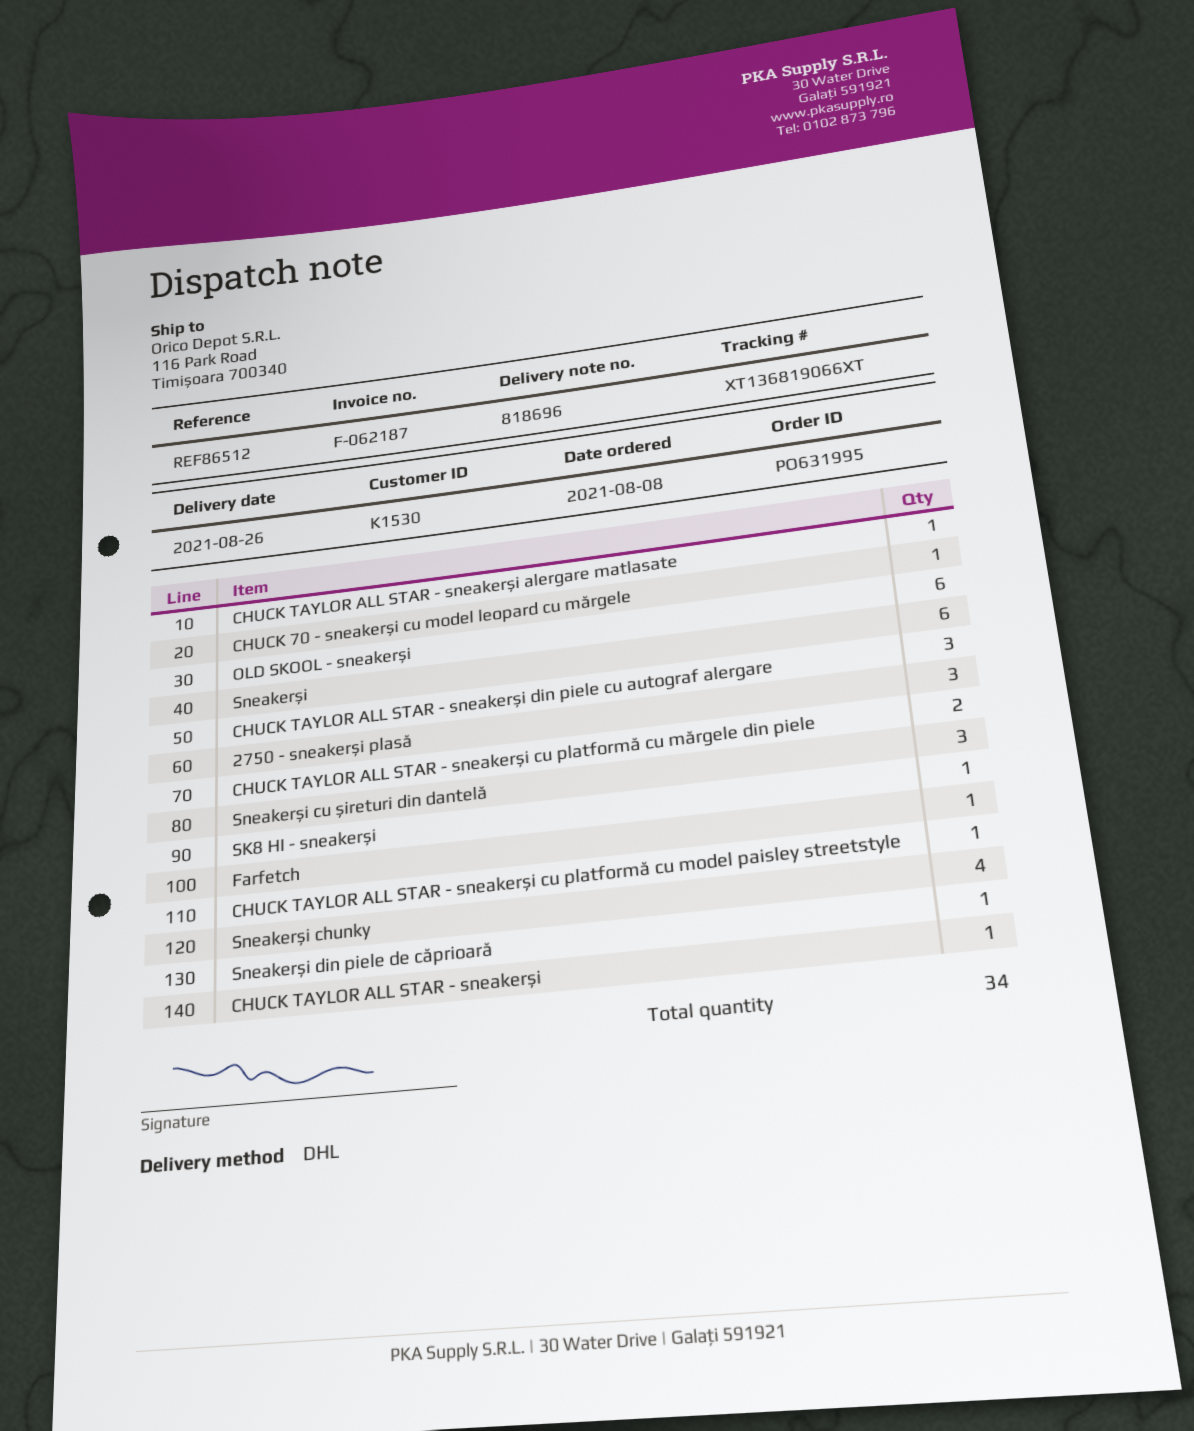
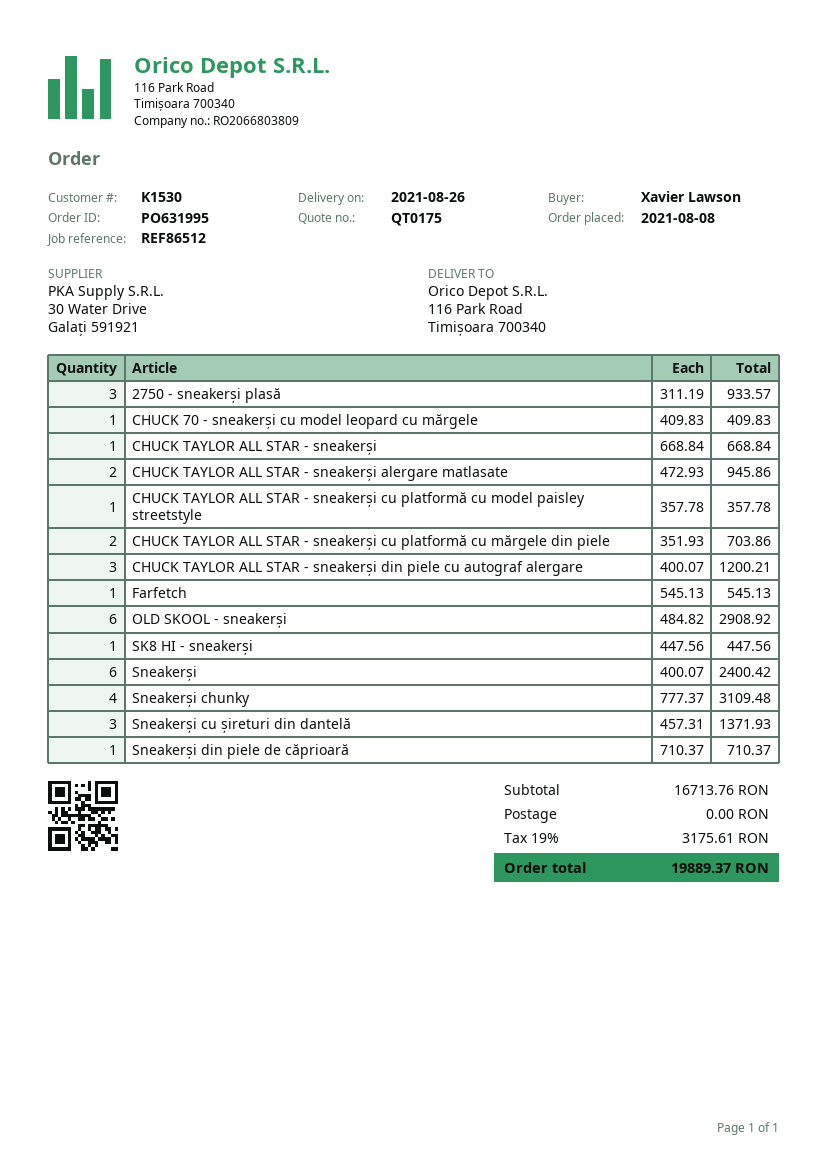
CHUCK TAYLOR ALL STAR - sneakerși alergare matlasate: 1 -> 2

